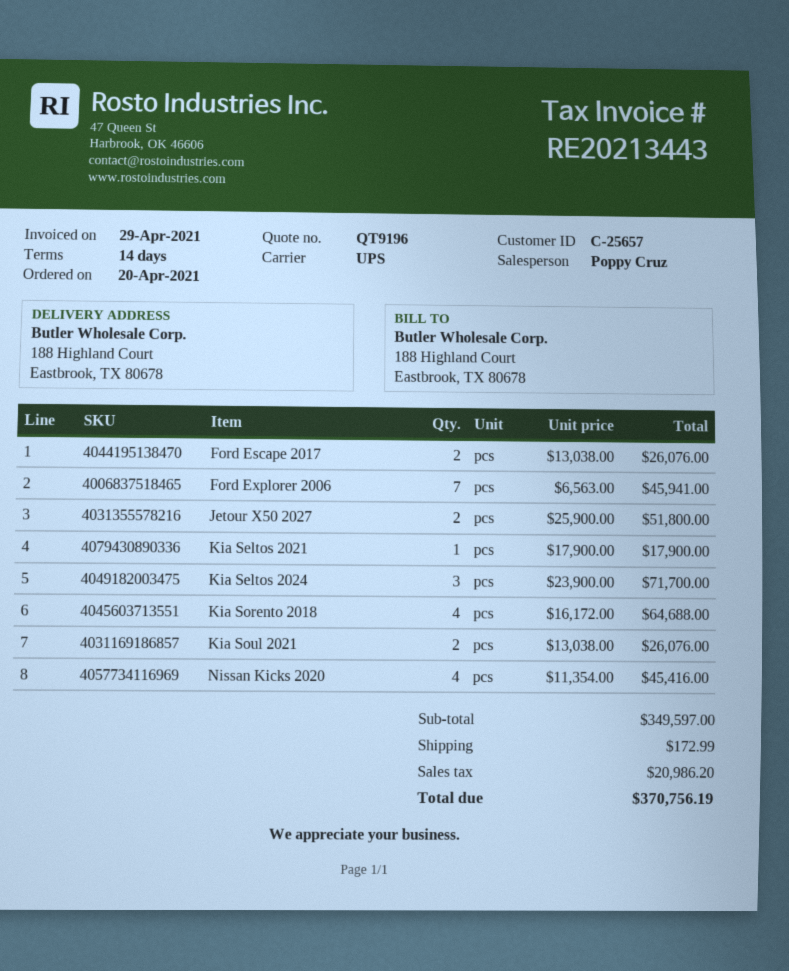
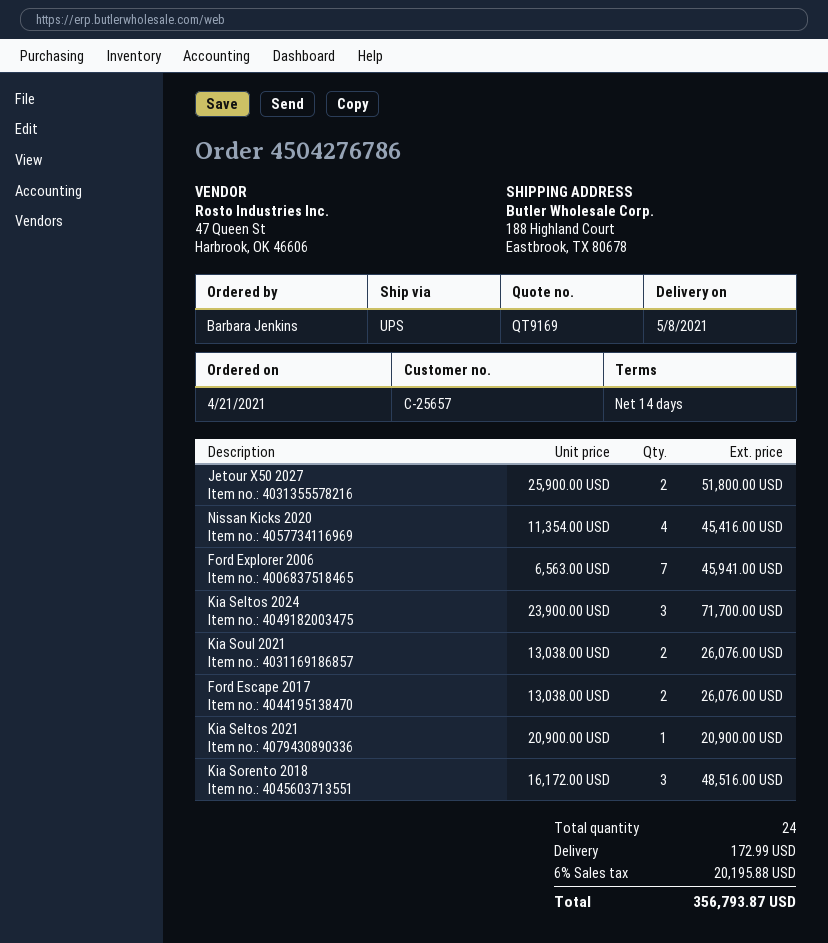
quote number: QT9196 -> QT9169
order date: 2021-04-20 -> 2021-04-21
Kia Seltos 2021: 1 x 17900.00 = 17900.00 -> 1 x 20900.00 = 20900.00
Kia Sorento 2018: 4 x 16172.00 = 64688.00 -> 3 x 16172.00 = 48516.00
tax: 20986.20 -> 20195.88
total: 370756.19 -> 356793.87

